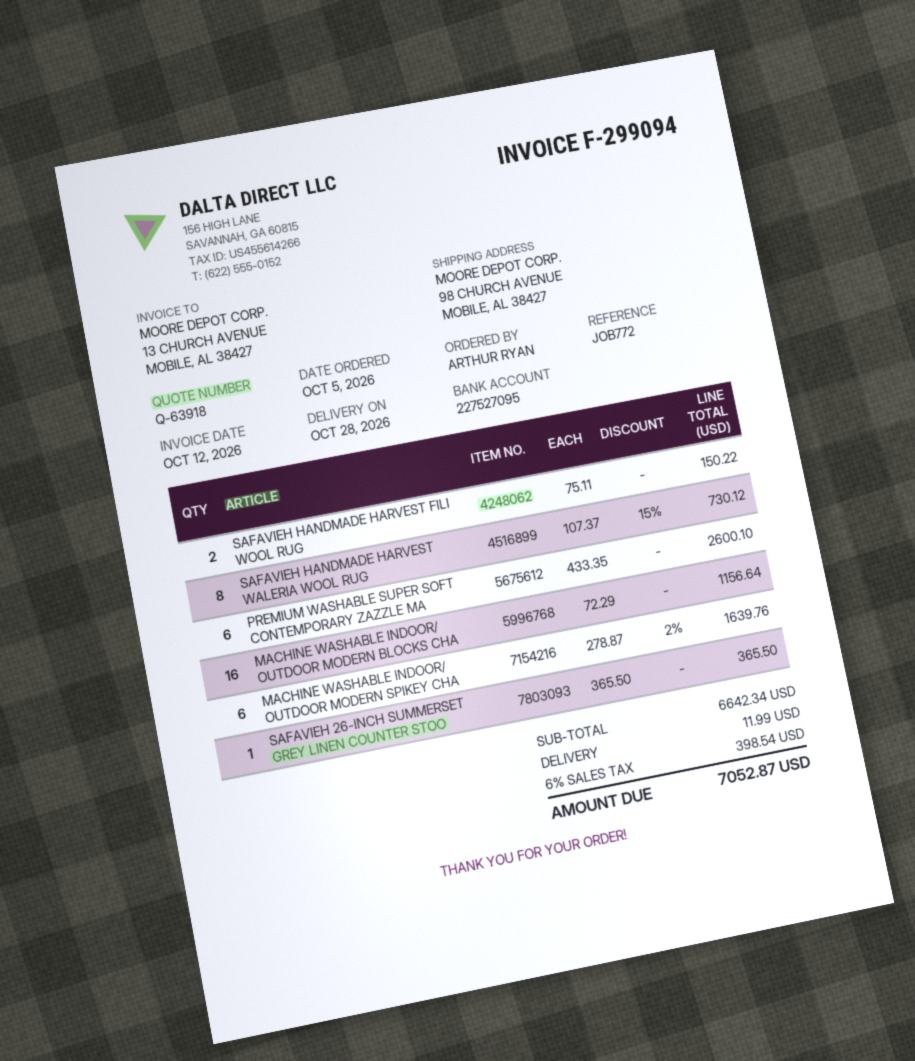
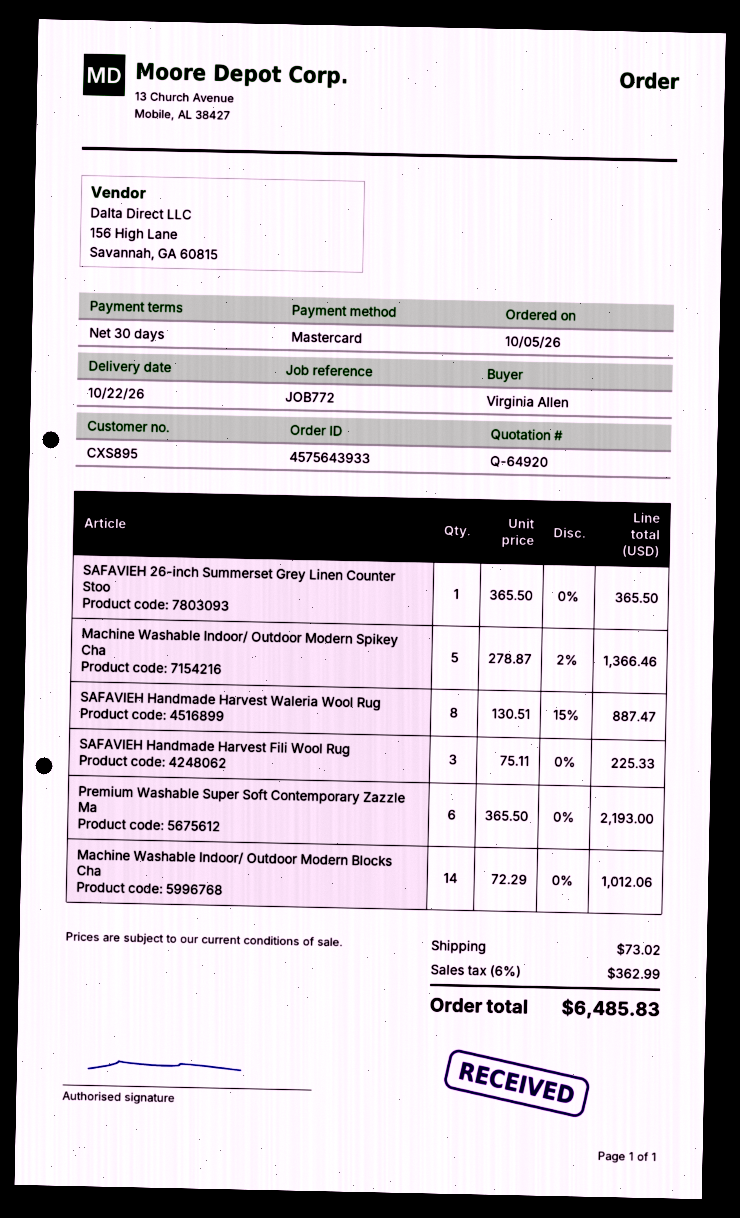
quote number: Q-63918 -> Q-64920
delivery date: 2026-10-28 -> 2026-10-22
ordered by: ARTHUR RYAN -> Virginia Allen
SAFAVIEH HANDMADE HARVEST FILI WOOL RUG: 2 x 75.11 = 150.22 -> 3 x 75.11 = 225.33
SAFAVIEH HANDMADE HARVEST WALERIA WOOL RUG: 8 x 107.37 - 15% = 730.12 -> 8 x 130.51 - 15% = 887.47
PREMIUM WASHABLE SUPER SOFT CONTEMPORARY ZAZZLE MA: 6 x 433.35 = 2600.10 -> 6 x 365.50 = 2193.00
MACHINE WASHABLE INDOOR/ OUTDOOR MODERN BLOCKS CHA: 16 x 72.29 = 1156.64 -> 14 x 72.29 = 1012.06
MACHINE WASHABLE INDOOR/ OUTDOOR MODERN SPIKEY CHA: 6 x 278.87 - 2% = 1639.76 -> 5 x 278.87 - 2% = 1366.46
shipping: 11.99 -> 73.02
tax: 6% = 398.54 -> 6% = 362.99
total: 7052.87 -> 6485.83

